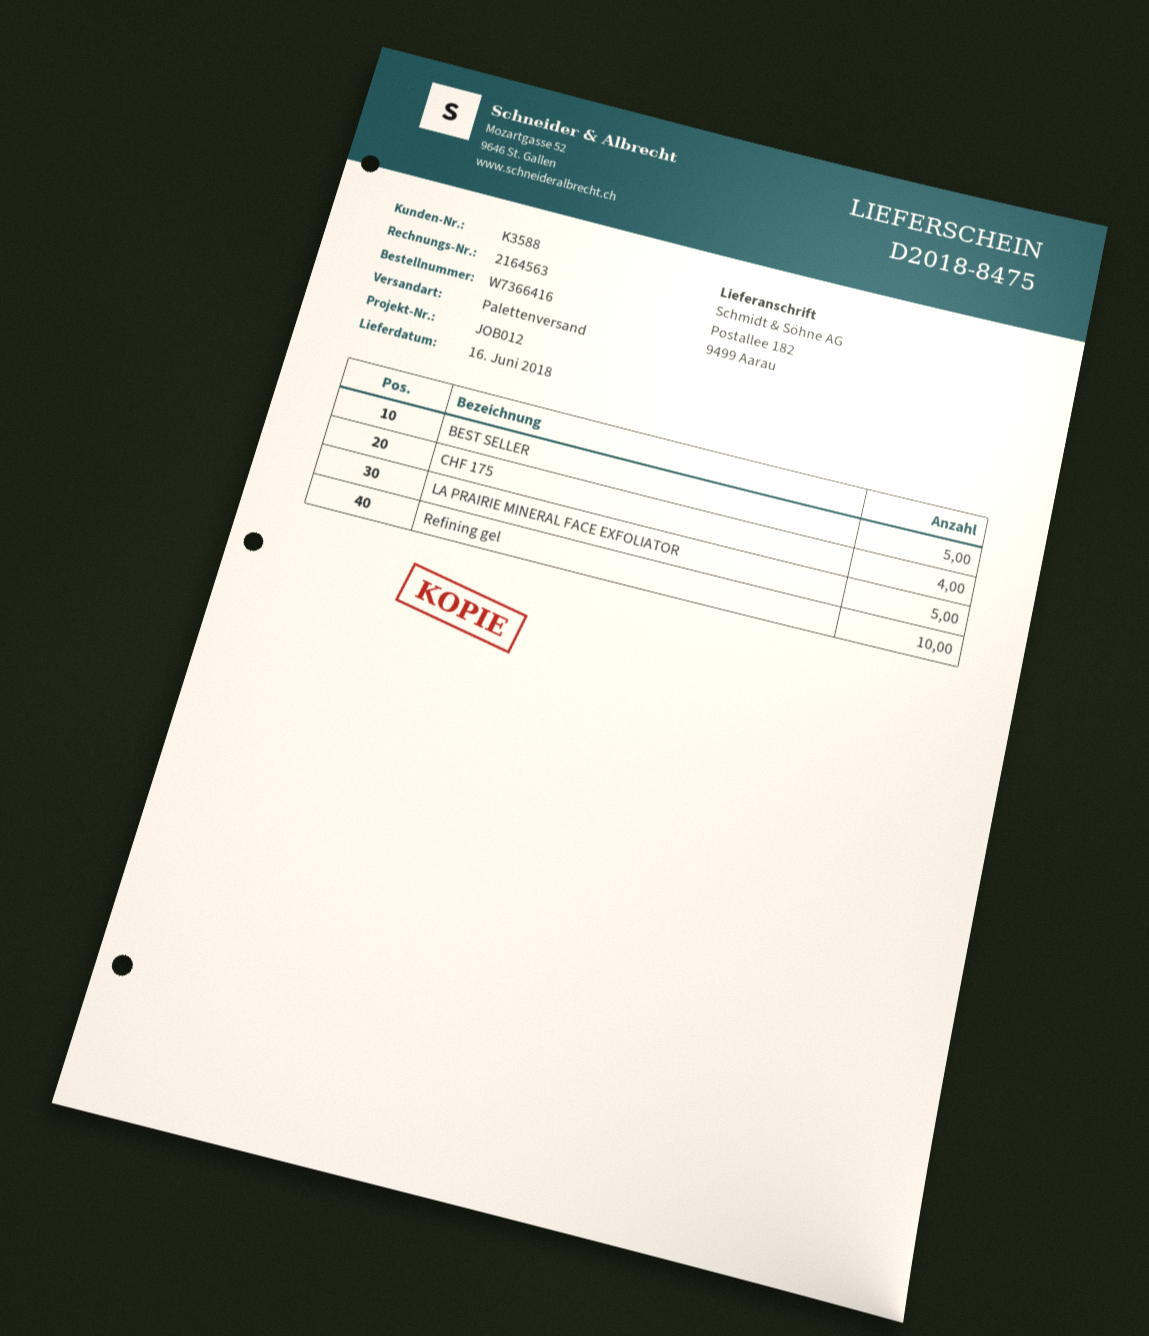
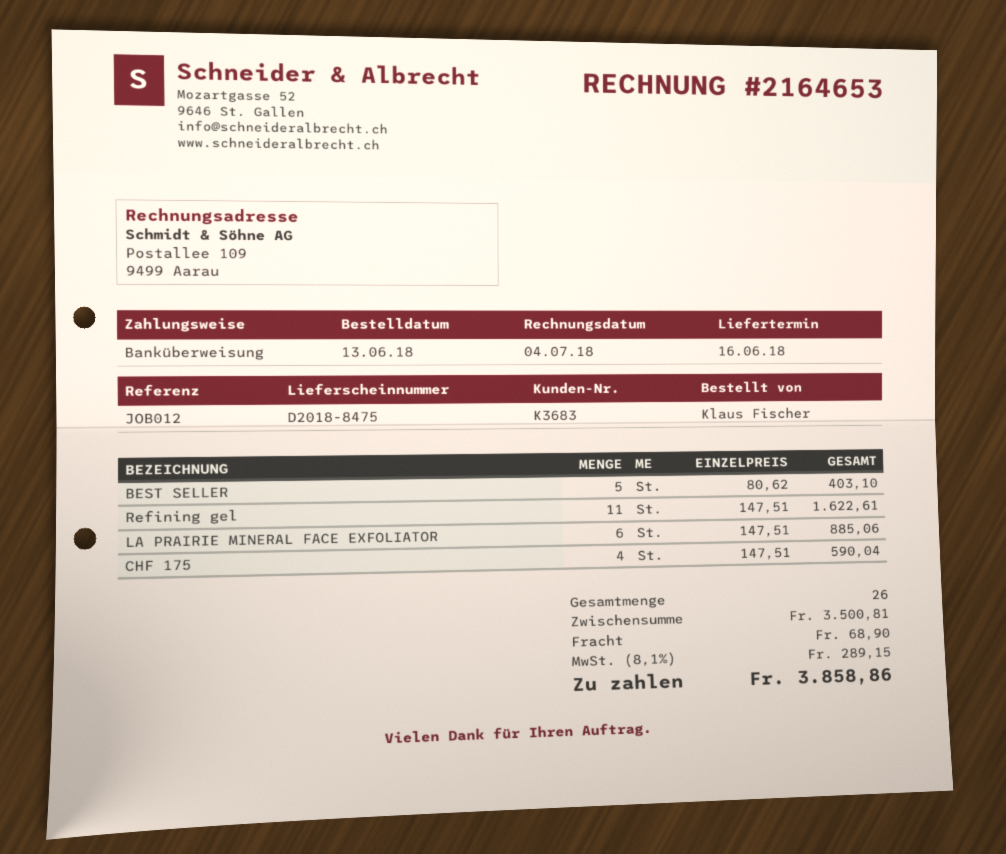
invoice number: 2164563 -> 2164653
customer number: K3588 -> K3683
LA PRAIRIE MINERAL FACE EXFOLIATOR: 5 -> 6
Refining gel: 10 -> 11

